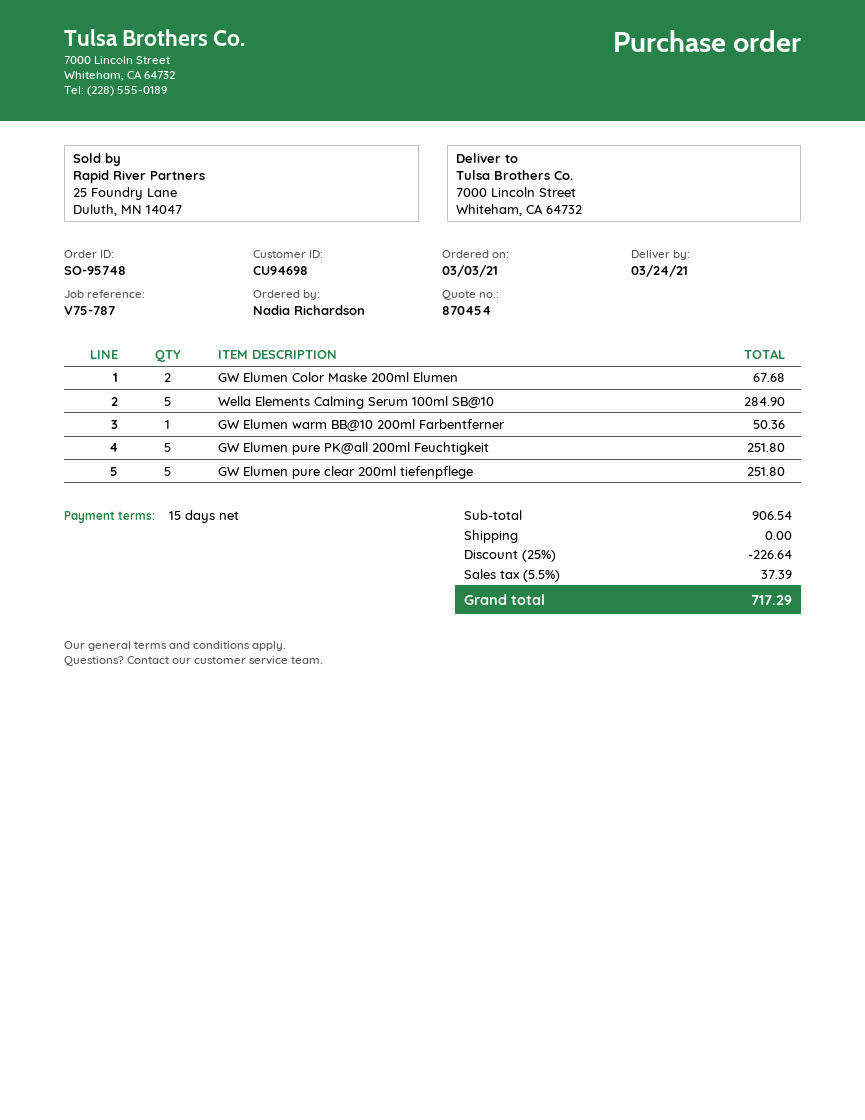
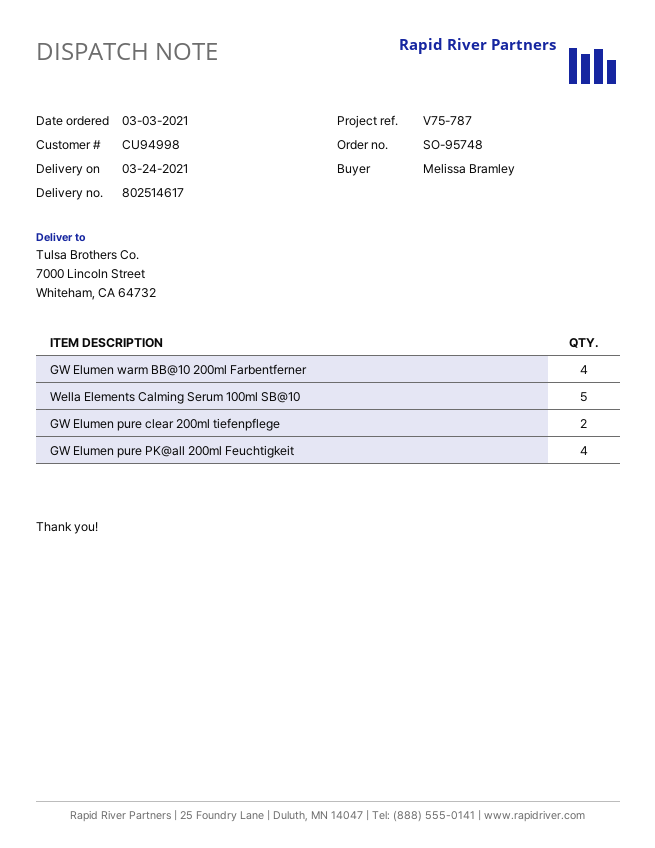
customer number: CU94698 -> CU94998
ordered by: Nadia Richardson -> Melissa Bramley
GW Elumen Color Maske 200ml Elumen: 2 -> none
GW Elumen warm BB@10 200ml Farbentferner: 1 -> 4
GW Elumen pure PK@all 200ml Feuchtigkeit: 5 -> 4
GW Elumen pure clear 200ml tiefenpflege: 5 -> 2

